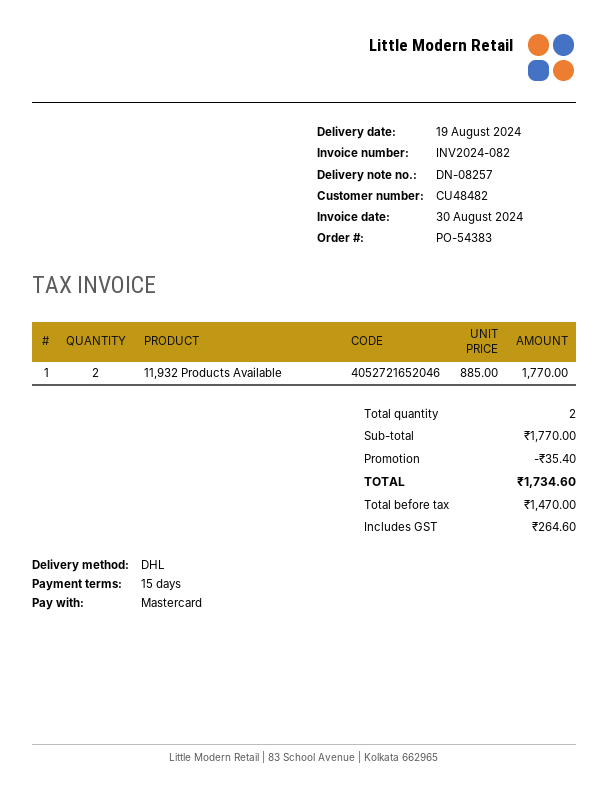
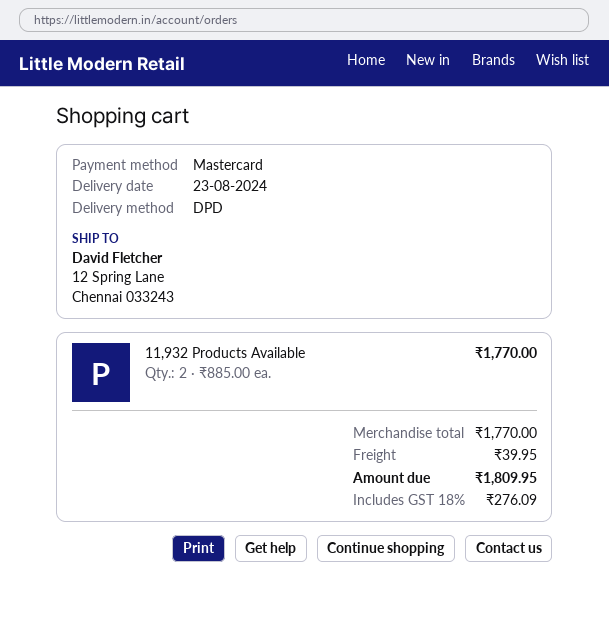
delivery date: 2024-08-19 -> 2024-08-23
shipping method: DHL -> DPD
discount: 35.40 -> none
shipping: none -> 39.95
tax: 264.60 -> 276.09
total: 1734.60 -> 1809.95

